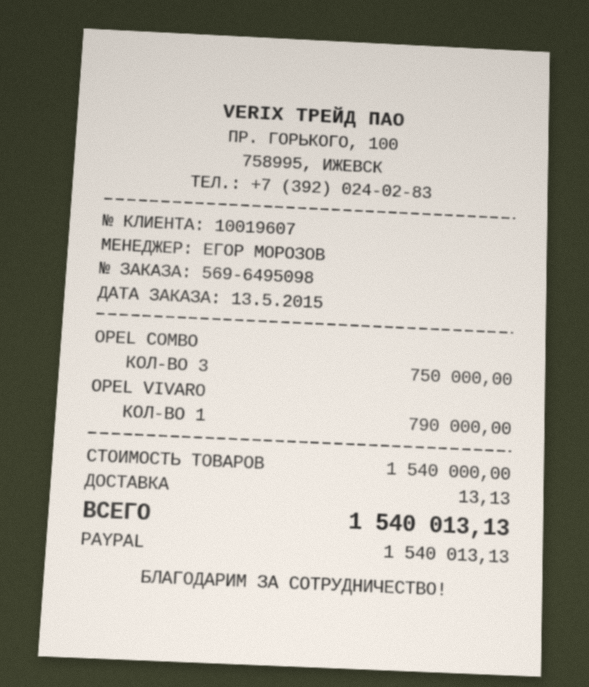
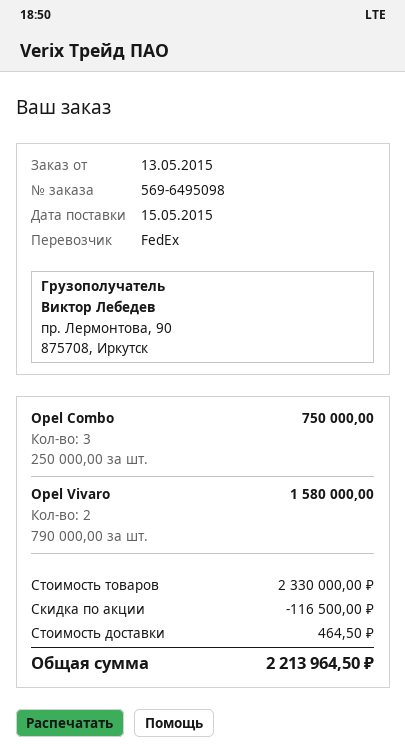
OPEL VIVARO: 1 for 790000.00 -> 2 for 1580000.00
subtotal: 1540000.00 -> 2330000.00
discount: none -> 116500.00
shipping: 13.13 -> 464.50
total: 1540013.13 -> 2213964.50

